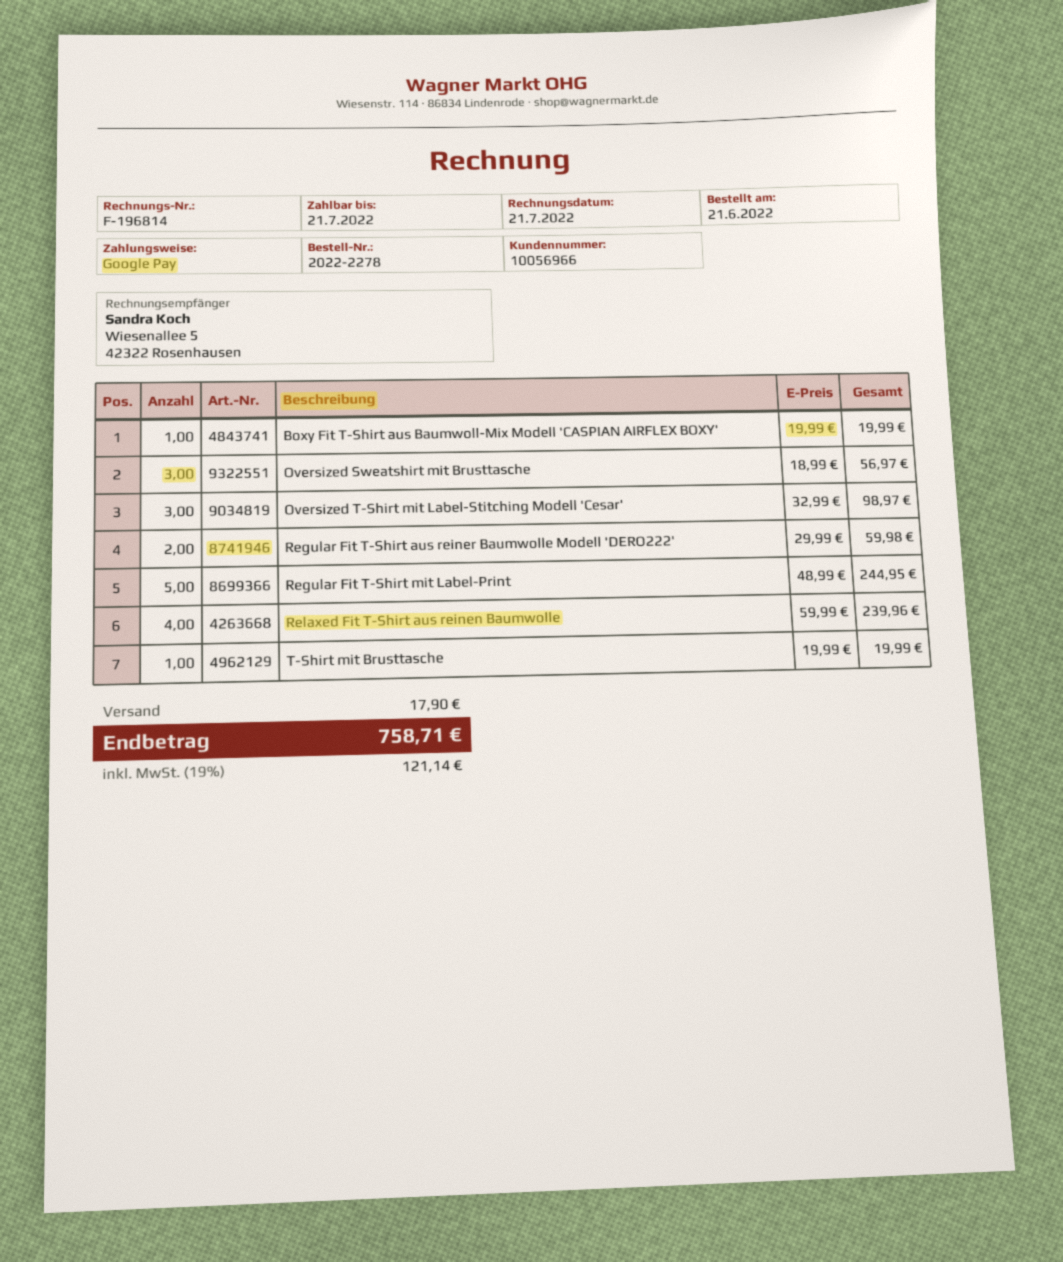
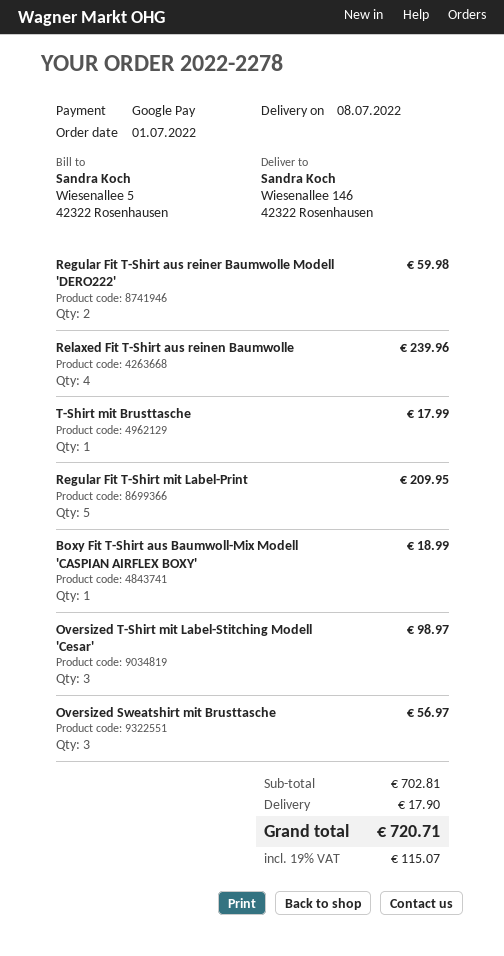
order date: 2022-06-21 -> 2022-07-01
Boxy Fit T-Shirt aus Baumwoll-Mix Modell 'CASPIAN AIRFLEX BOXY': 1 for 19.99 -> 1 for 18.99
Regular Fit T-Shirt mit Label-Print: 5 for 244.95 -> 5 for 209.95
T-Shirt mit Brusttasche: 1 for 19.99 -> 1 for 17.99
tax: 19% = 121.14 -> 19% = 115.07
total: 758.71 -> 720.71

